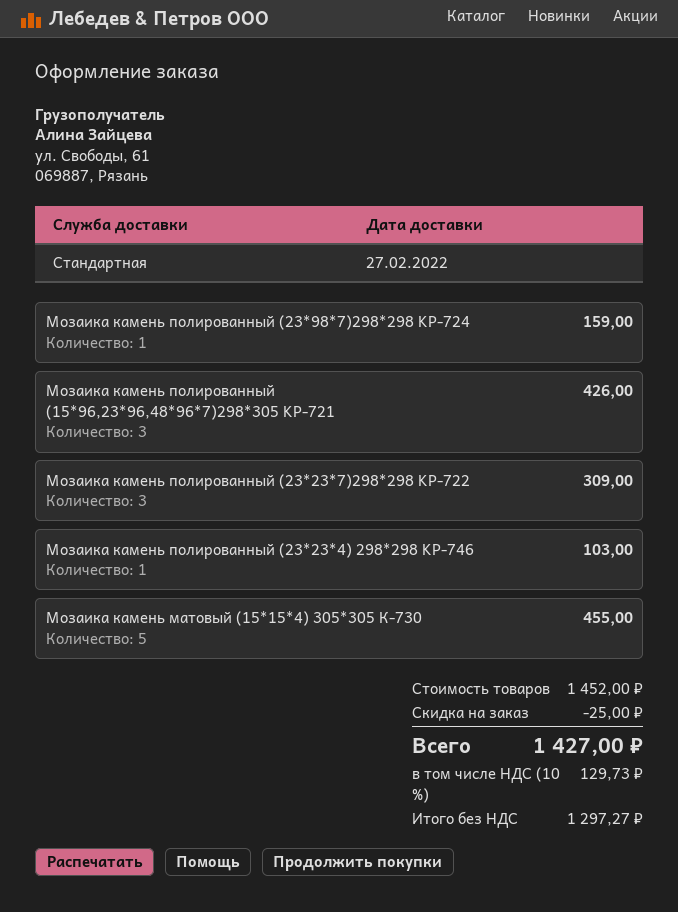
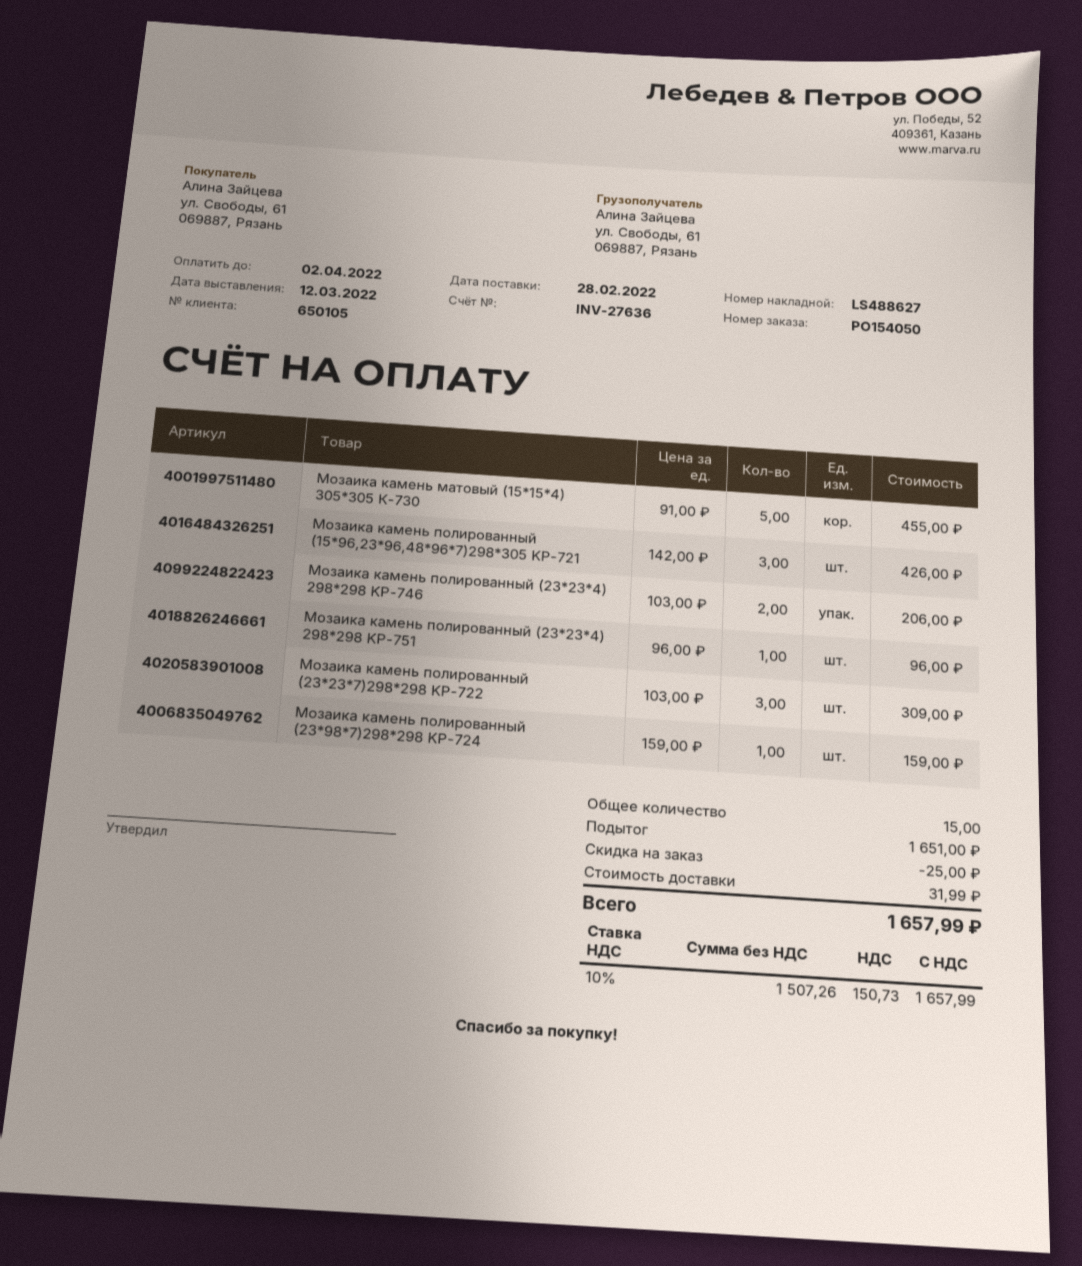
delivery date: 2022-02-27 -> 2022-02-28
Мозаика камень полированный (23*23*4) 298*298 KP-746: 1 for 103.00 -> 2 for 206.00
Мозаика камень полированный (23*23*4) 298*298 KP-751: none -> 1 for 96.00
subtotal: 1452.00 -> 1651.00
shipping: none -> 31.99
net: 1297.27 -> 1507.26
tax: 10% = 129.73 -> 10% = 150.73
total: 1427.00 -> 1657.99

